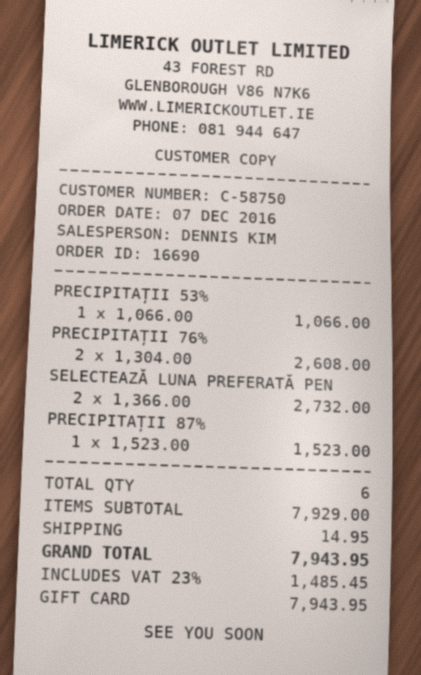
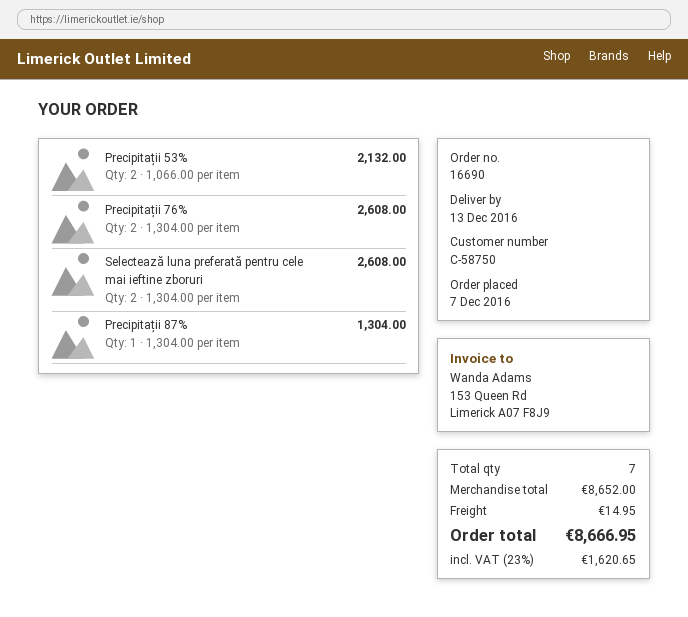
PRECIPITAȚII 53%: 1 x 1066.00 = 1066.00 -> 2 x 1066.00 = 2132.00
SELECTEAZĂ LUNA PREFERATĂ PEN: 2 x 1366.00 = 2732.00 -> 2 x 1304.00 = 2608.00
PRECIPITAȚII 87%: 1 x 1523.00 = 1523.00 -> 1 x 1304.00 = 1304.00
total quantity: 6 -> 7
subtotal: 7929.00 -> 8652.00
tax: 23% = 1485.45 -> 23% = 1620.65
total: 7943.95 -> 8666.95

